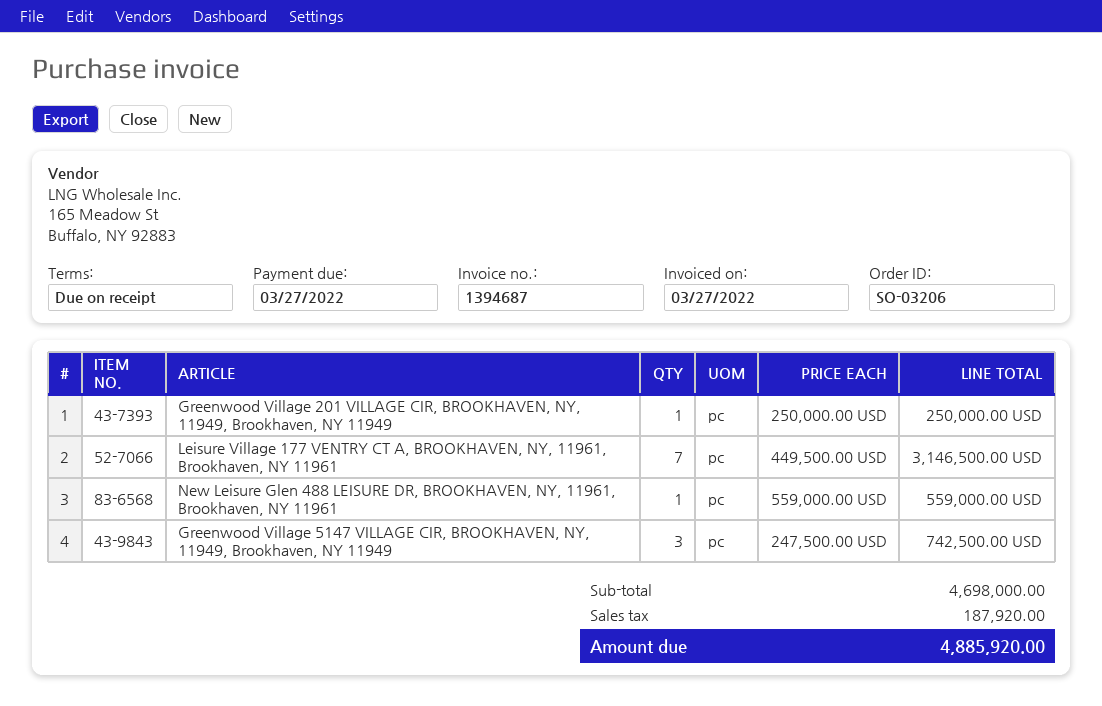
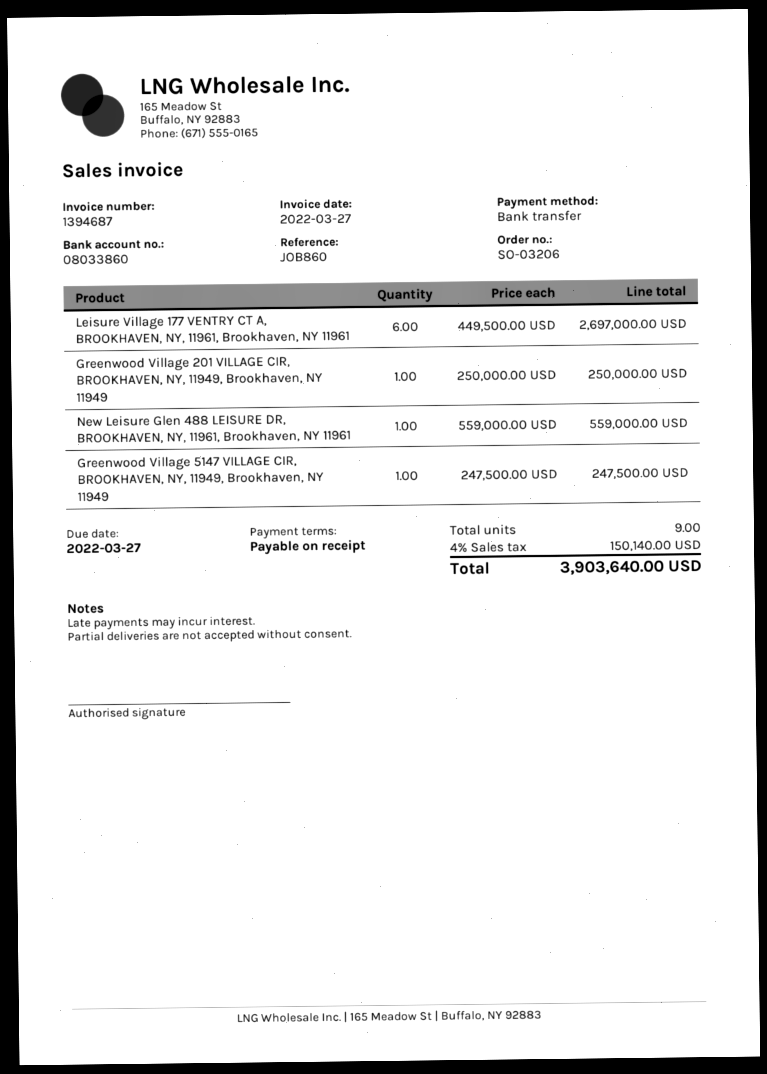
Leisure Village 177 VENTRY CT A, BROOKHAVEN, NY, 11961, Brookhaven, NY 11961: 7 x 449500.00 = 3146500.00 -> 6 x 449500.00 = 2697000.00
Greenwood Village 5147 VILLAGE CIR, BROOKHAVEN, NY, 11949, Brookhaven, NY 11949: 3 x 247500.00 = 742500.00 -> 1 x 247500.00 = 247500.00
tax: 187920.00 -> 150140.00
total: 4885920.00 -> 3903640.00

